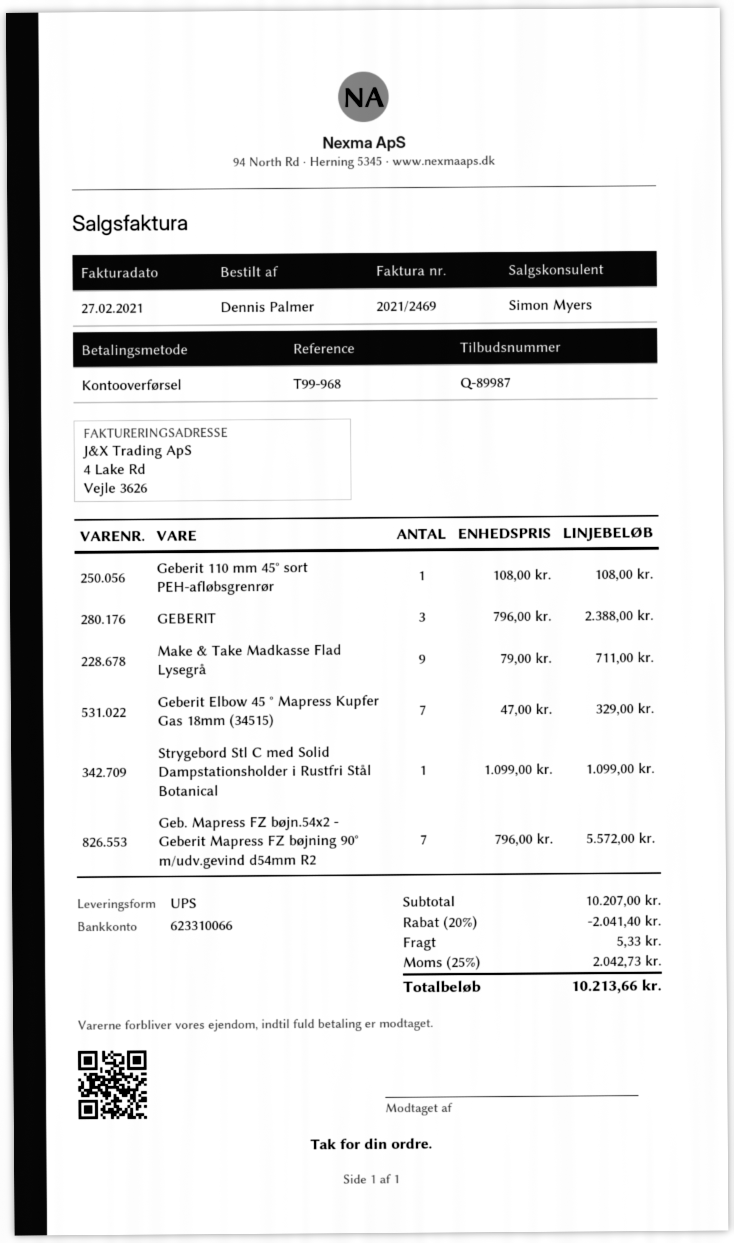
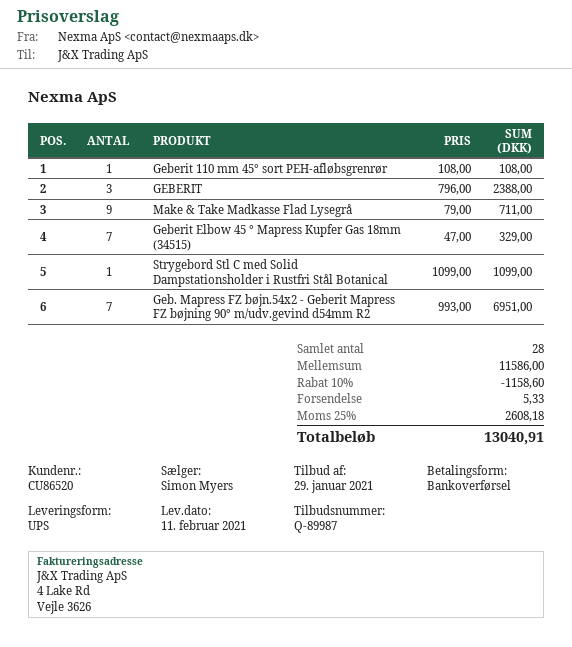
Geb. Mapress FZ bøjn.54x2 - Geberit Mapress FZ bøjning 90° m/udv.gevind d54mm R2: 7 x 796.00 = 5572.00 -> 7 x 993.00 = 6951.00
subtotal: 10207.00 -> 11586.00
discount: 20% = 2041.40 -> 10% = 1158.60
tax: 25% = 2042.73 -> 25% = 2608.18
total: 10213.66 -> 13040.91

